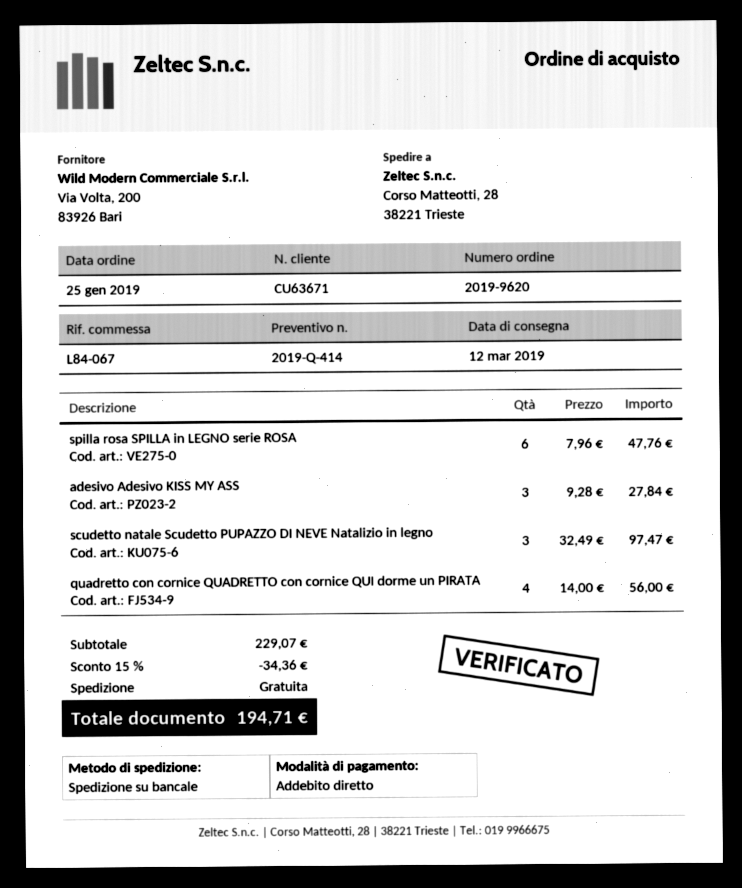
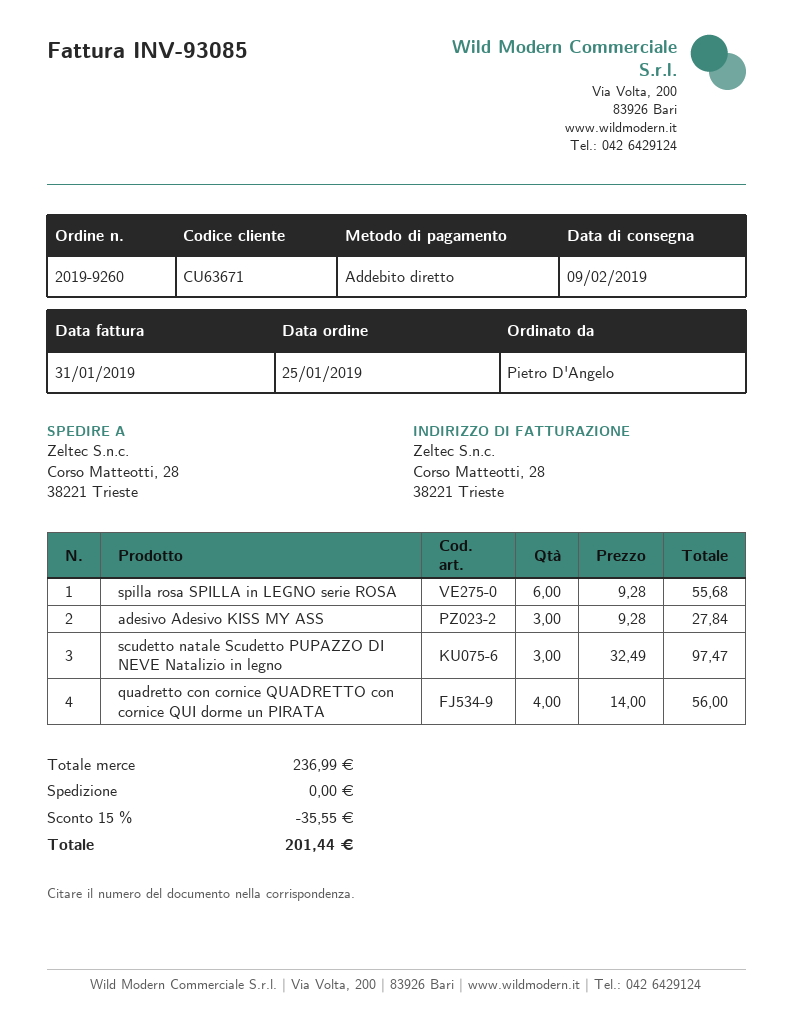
order number: 2019-9620 -> 2019-9260
delivery date: 2019-03-12 -> 2019-02-09
spilla rosa SPILLA in LEGNO serie ROSA: 6 x 7.96 = 47.76 -> 6 x 9.28 = 55.68
subtotal: 229.07 -> 236.99
discount: 15% = 34.36 -> 15% = 35.55
total: 194.71 -> 201.44

